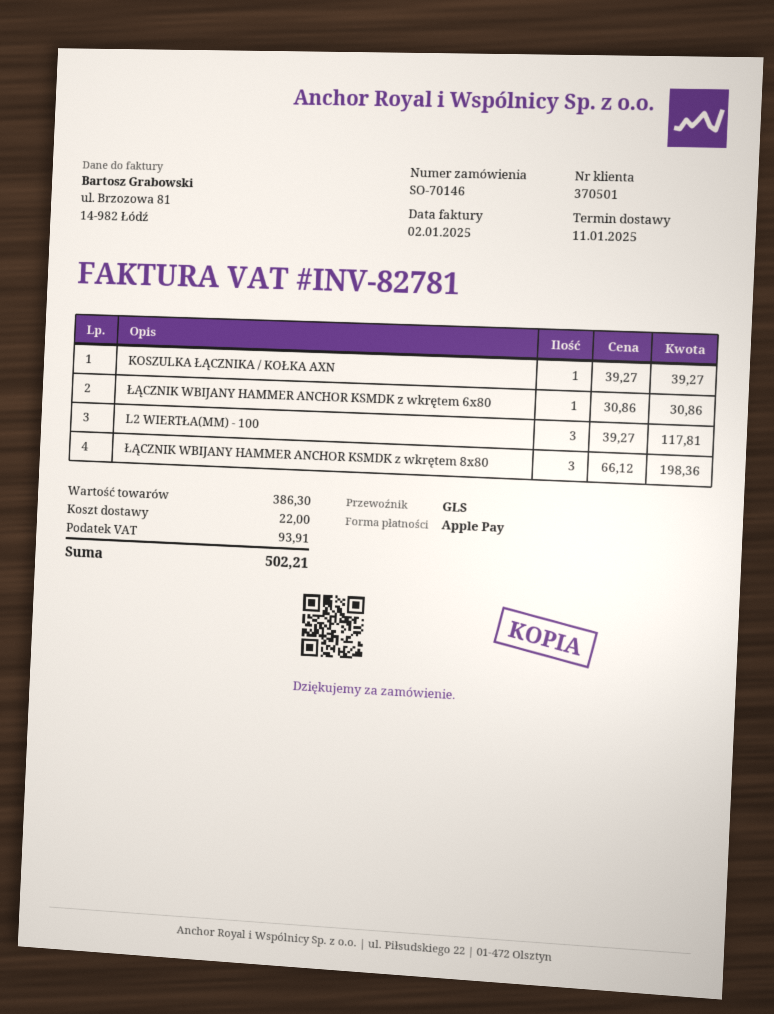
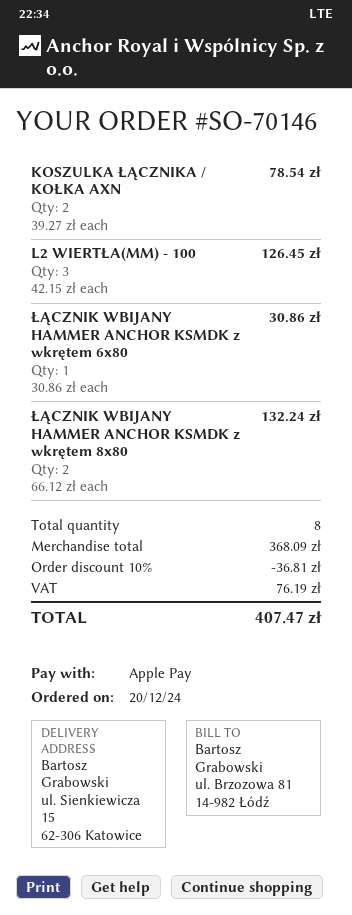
KOSZULKA ŁĄCZNIKA / KOŁKA AXN: 1 x 39.27 = 39.27 -> 2 x 39.27 = 78.54
L2 WIERTŁA(MM) - 100: 3 x 39.27 = 117.81 -> 3 x 42.15 = 126.45
ŁĄCZNIK WBIJANY HAMMER ANCHOR KSMDK z wkrętem 8x80: 3 x 66.12 = 198.36 -> 2 x 66.12 = 132.24
subtotal: 386.30 -> 368.09
discount: none -> 10% = 36.81
shipping: 22.00 -> none
tax: 93.91 -> 76.19
total: 502.21 -> 407.47

